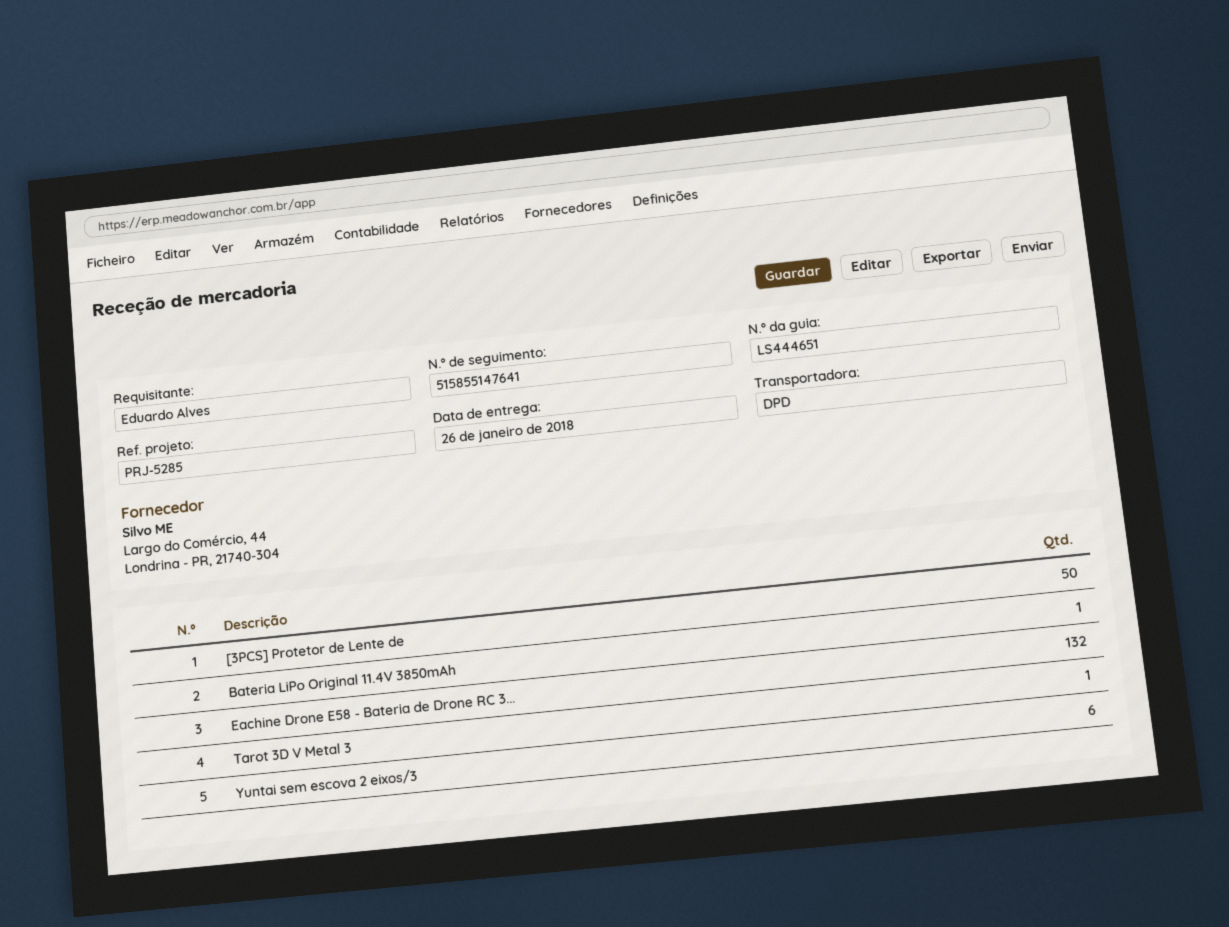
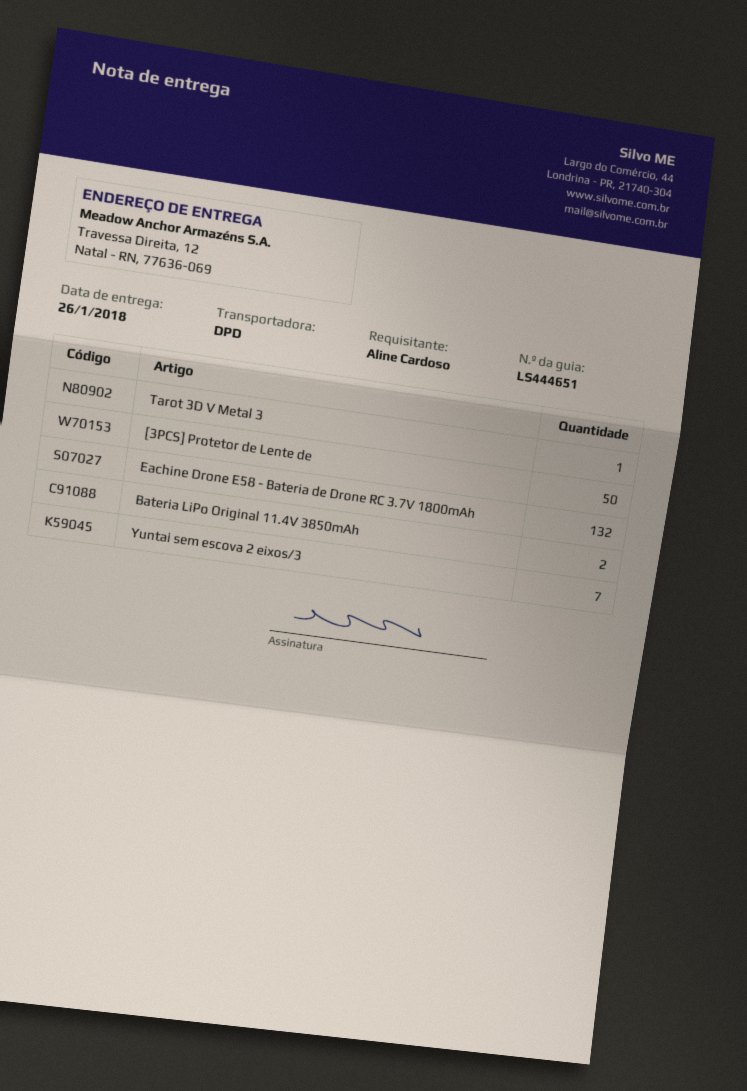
ordered by: Eduardo Alves -> Aline Cardoso
Bateria LiPo Original 11.4V 3850mAh: 1 -> 2
Yuntai sem escova 2 eixos/3: 6 -> 7

